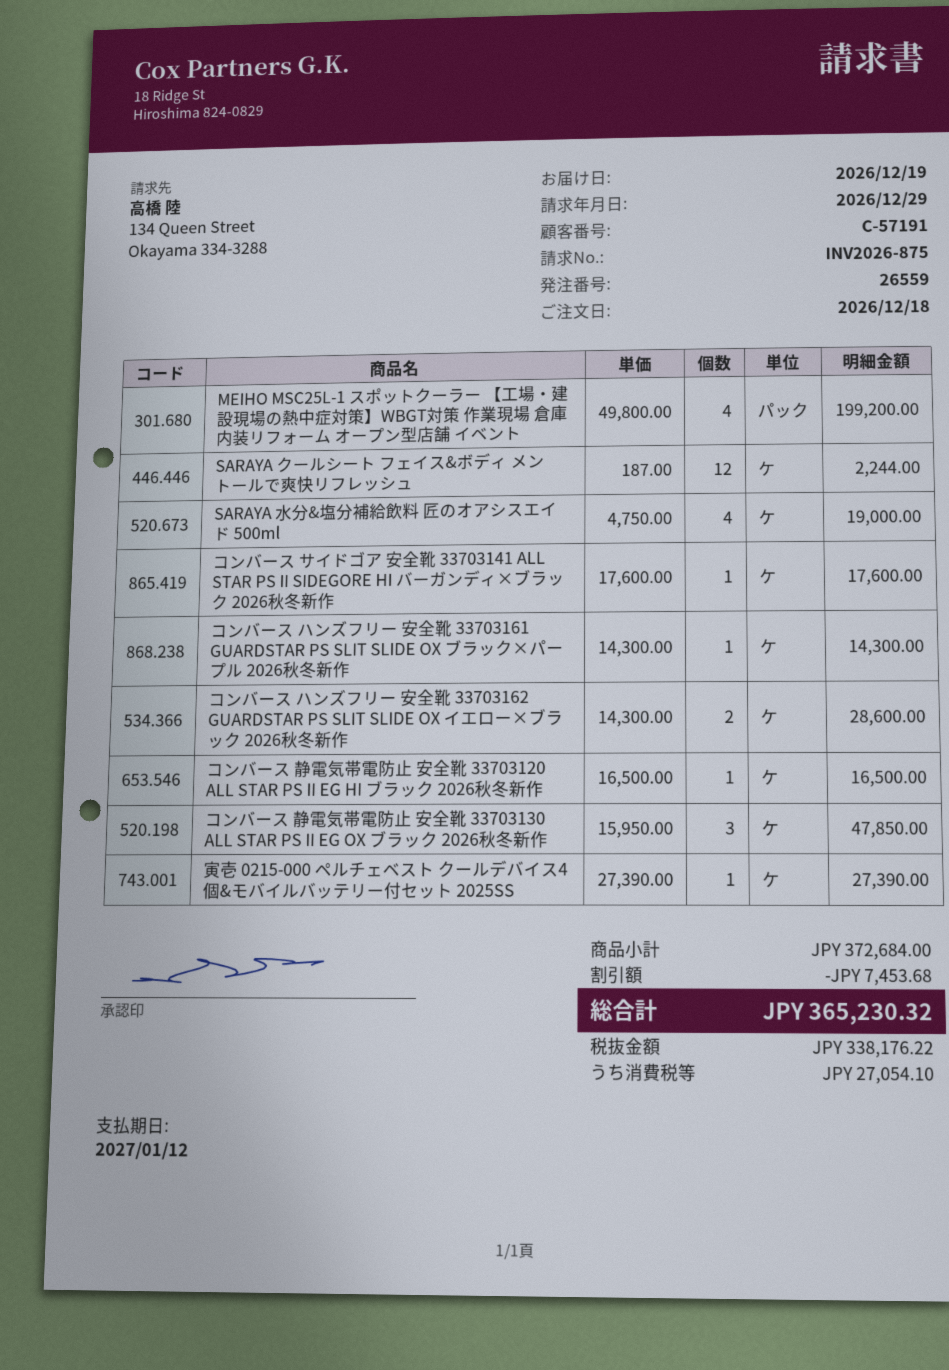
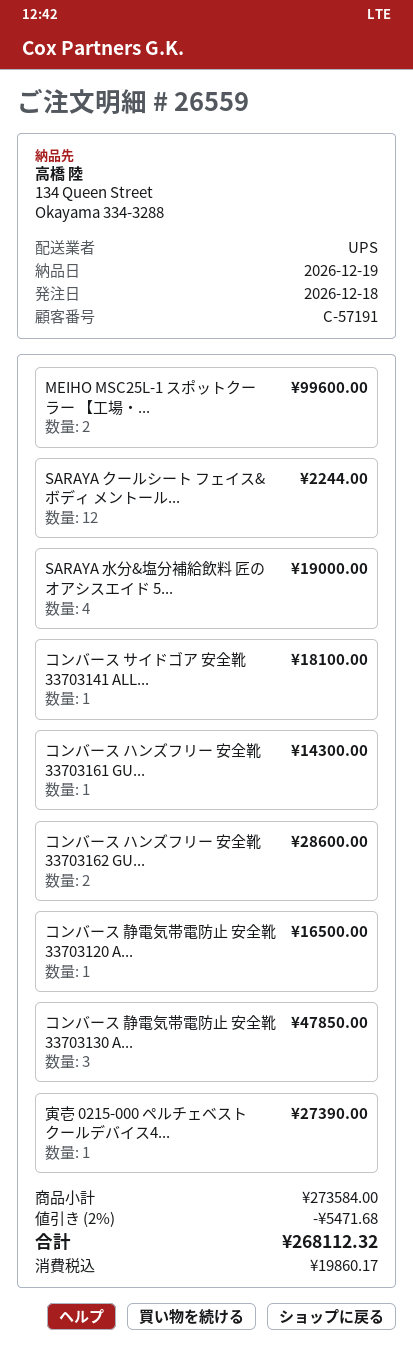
MEIHO MSC25L-1 スポットクーラー 【工場・建設現場の熱中症対策】WBGT対策 作業現場 倉庫 内装リフォーム オープン型店舗 イベント: 4 for 199200.00 -> 2 for 99600.00
コンバース サイドゴア 安全靴 33703141 ALL STAR PS II SIDEGORE HI バーガンディ×ブラック 2026秋冬新作: 1 for 17600.00 -> 1 for 18100.00
subtotal: 372684.00 -> 273584.00
discount: 7453.68 -> 5471.68
tax: 27054.10 -> 19860.17
total: 365230.32 -> 268112.32

